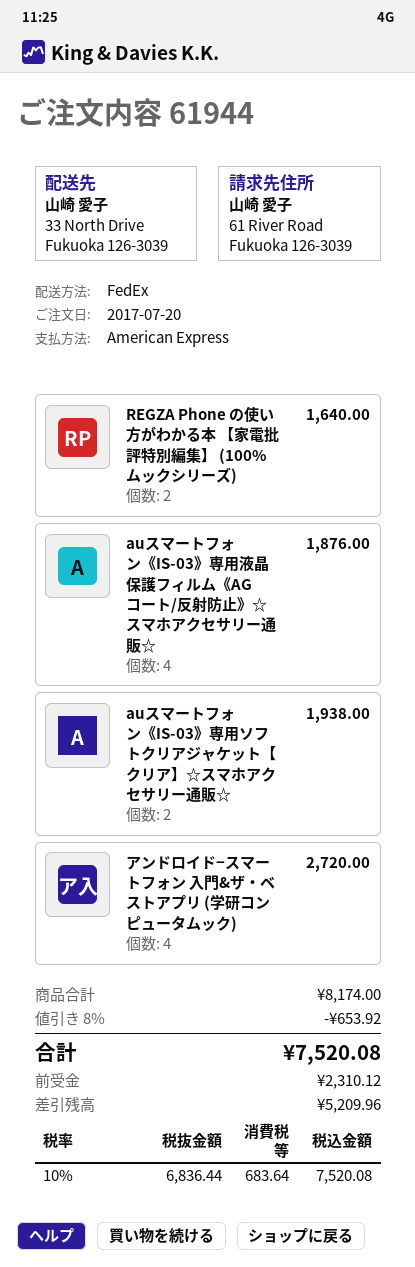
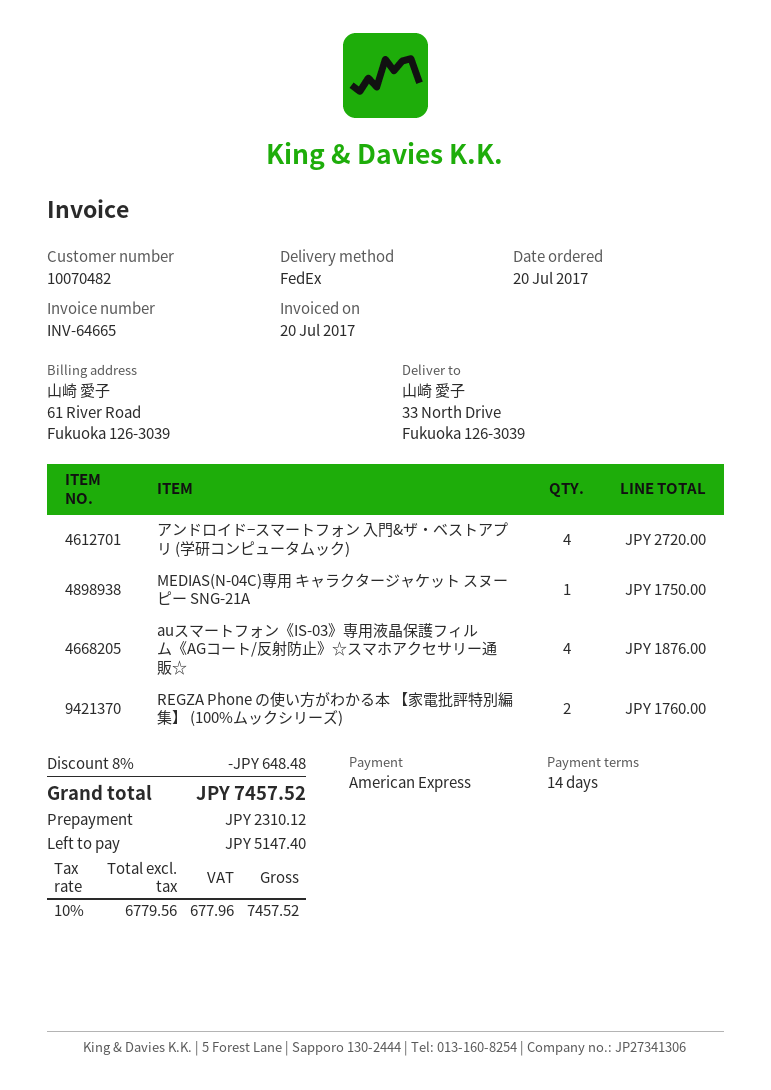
REGZA Phone の使い方がわかる本 【家電批評特別編集】 (100%ムックシリーズ): 2 for 1640.00 -> 2 for 1760.00
auスマートフォン《IS-03》専用ソフトクリアジャケット【クリア】☆スマホアクセサリー通販☆: 2 for 1938.00 -> none
MEDIAS(N-04C)専用 キャラクタージャケット スヌーピー SNG-21A: none -> 1 for 1750.00
discount: 8% = 653.92 -> 8% = 648.48
net: 6836.44 -> 6779.56
tax: 10% = 683.64 -> 10% = 677.96
total: 7520.08 -> 7457.52
balance: 5209.96 -> 5147.40

